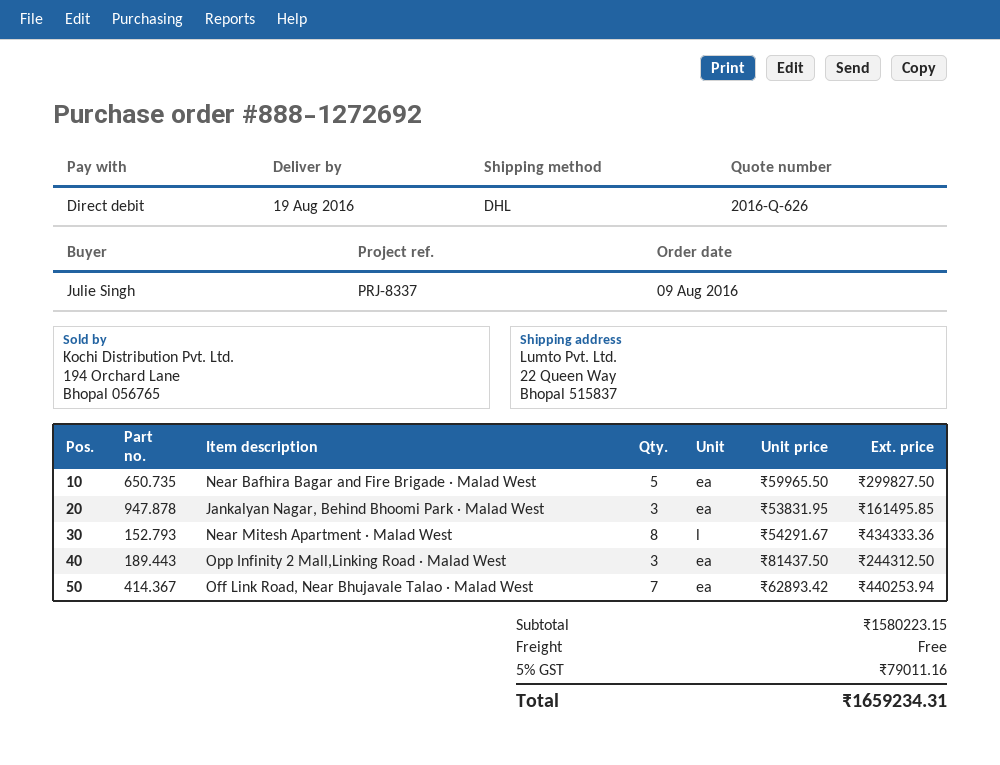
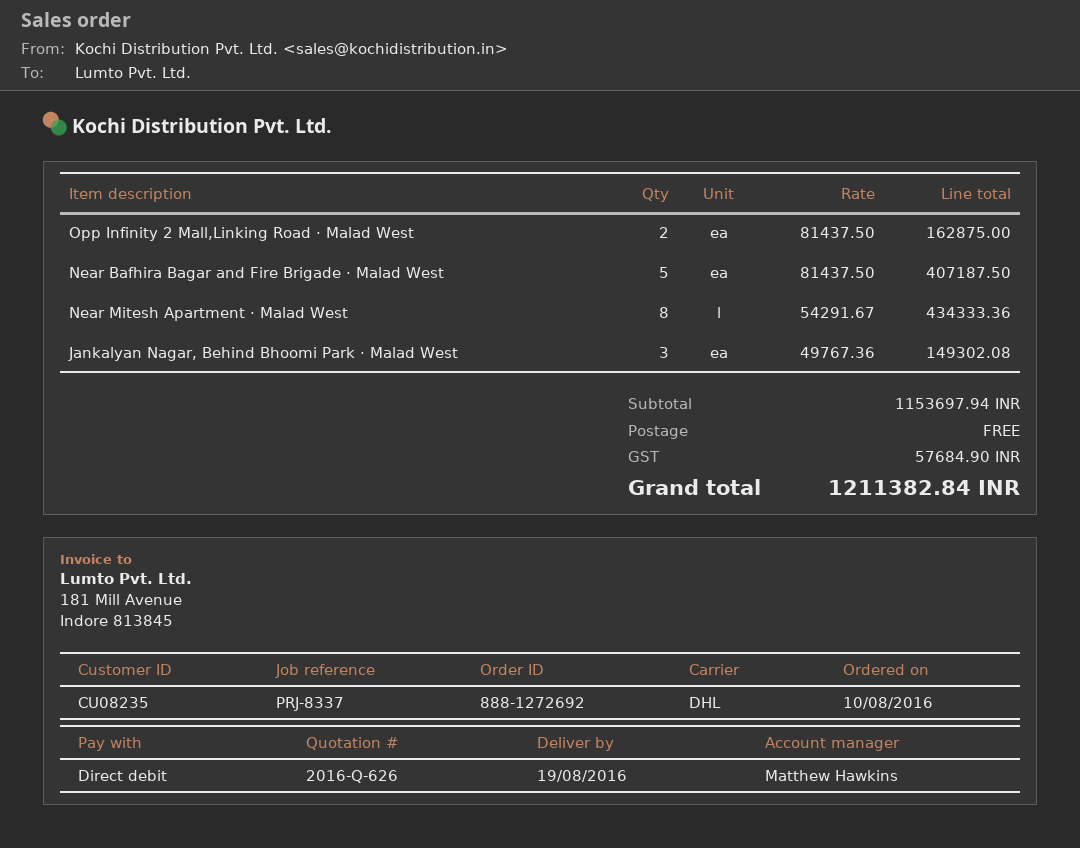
order date: 2016-08-09 -> 2016-08-10
Near Bafhira Bagar and Fire Brigade · Malad West: 5 x 59965.50 = 299827.50 -> 5 x 81437.50 = 407187.50
Jankalyan Nagar, Behind Bhoomi Park · Malad West: 3 x 53831.95 = 161495.85 -> 3 x 49767.36 = 149302.08
Opp Infinity 2 Mall,Linking Road · Malad West: 3 x 81437.50 = 244312.50 -> 2 x 81437.50 = 162875.00
Off Link Road, Near Bhujavale Talao · Malad West: 7 x 62893.42 = 440253.94 -> none
subtotal: 1580223.15 -> 1153697.94
tax: 79011.16 -> 57684.90
total: 1659234.31 -> 1211382.84

